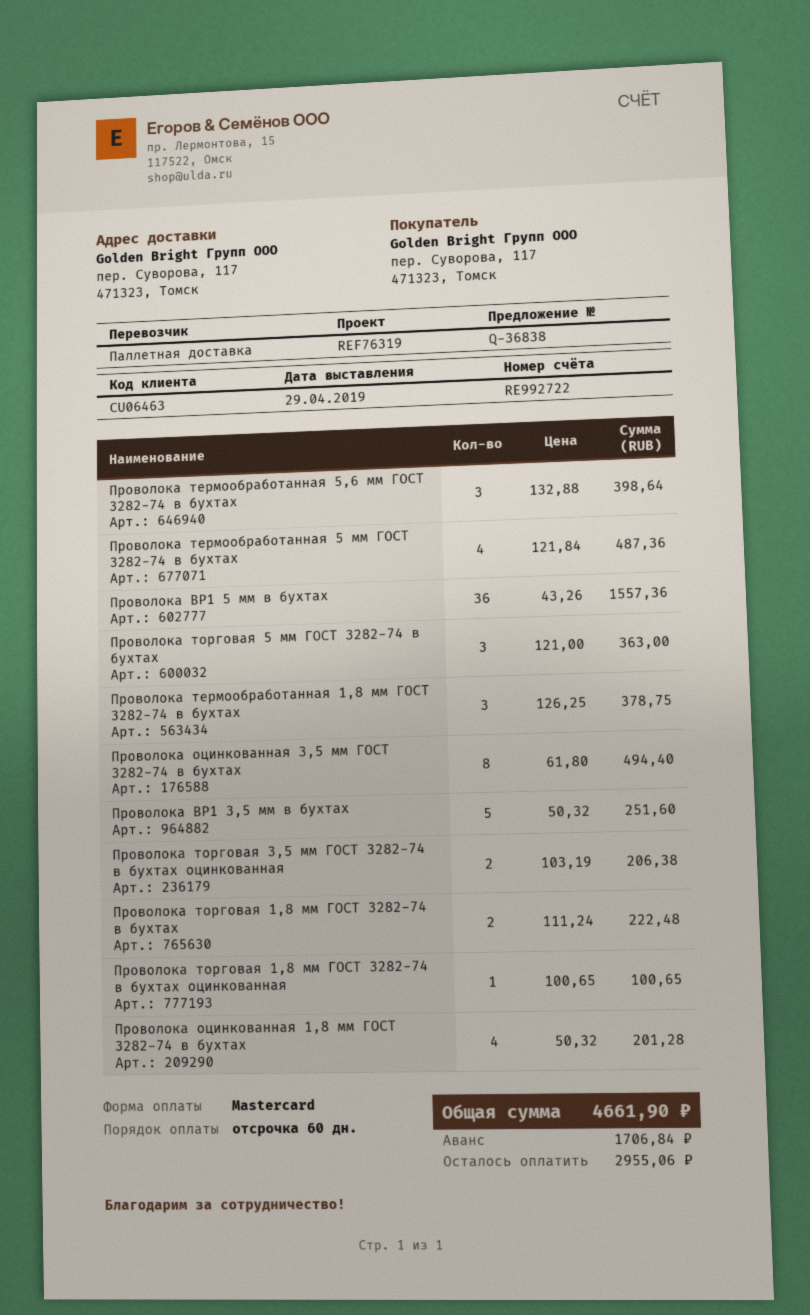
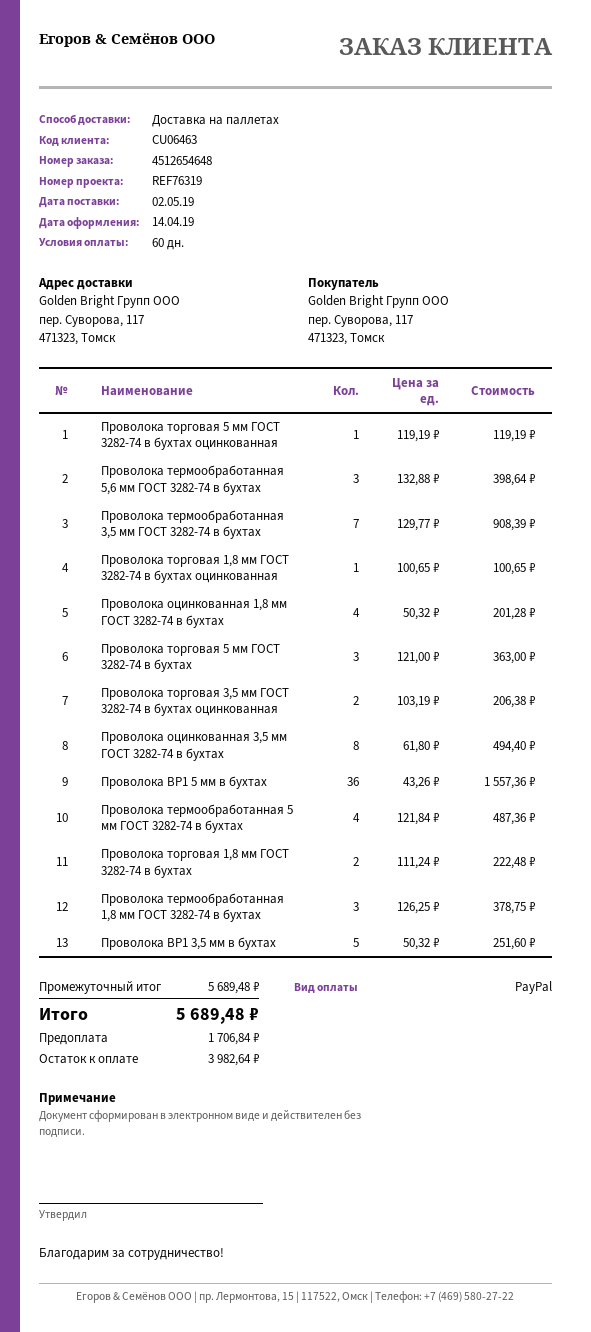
payment method: Mastercard -> PayPal
Проволока торговая 5 мм ГОСТ 3282-74 в бухтах оцинкованная: none -> 1 x 119.19 = 119.19
Проволока термообработанная 3,5 мм ГОСТ 3282-74 в бухтах: none -> 7 x 129.77 = 908.39
total: 4661.90 -> 5689.48
balance: 2955.06 -> 3982.64

